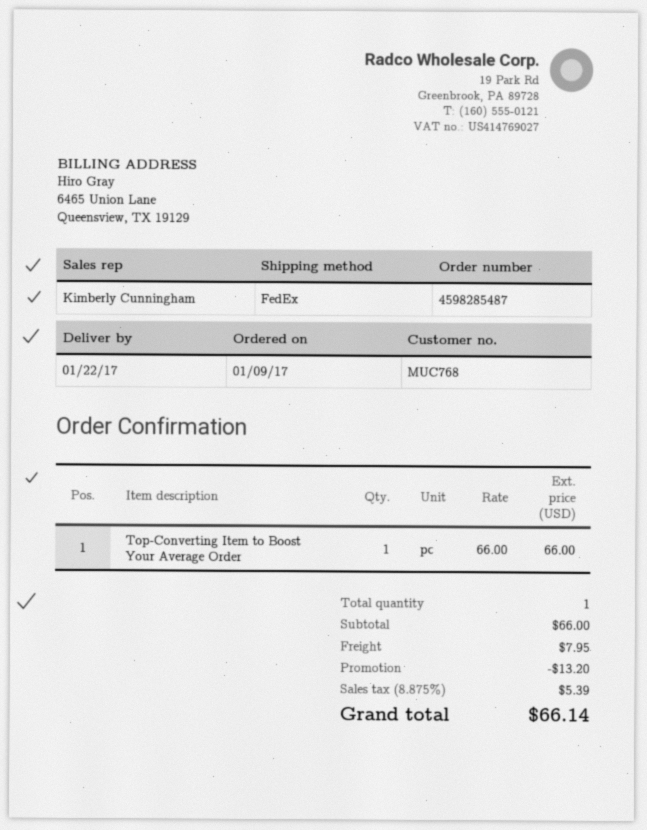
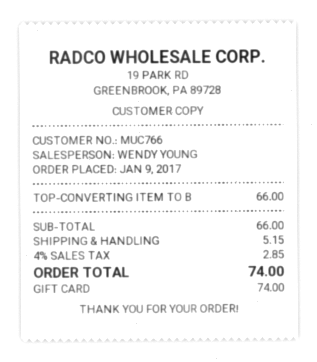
customer number: MUC768 -> MUC766
sales rep: Kimberly Cunningham -> WENDY YOUNG
discount: 13.20 -> none
shipping: 7.95 -> 5.15
tax: 8.875% = 5.39 -> 4% = 2.85
total: 66.14 -> 74.00

